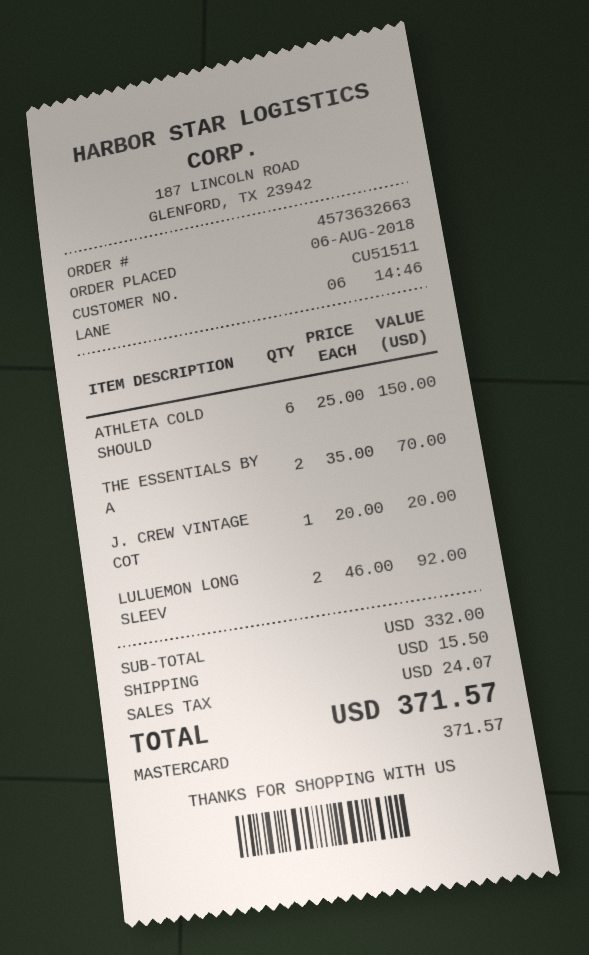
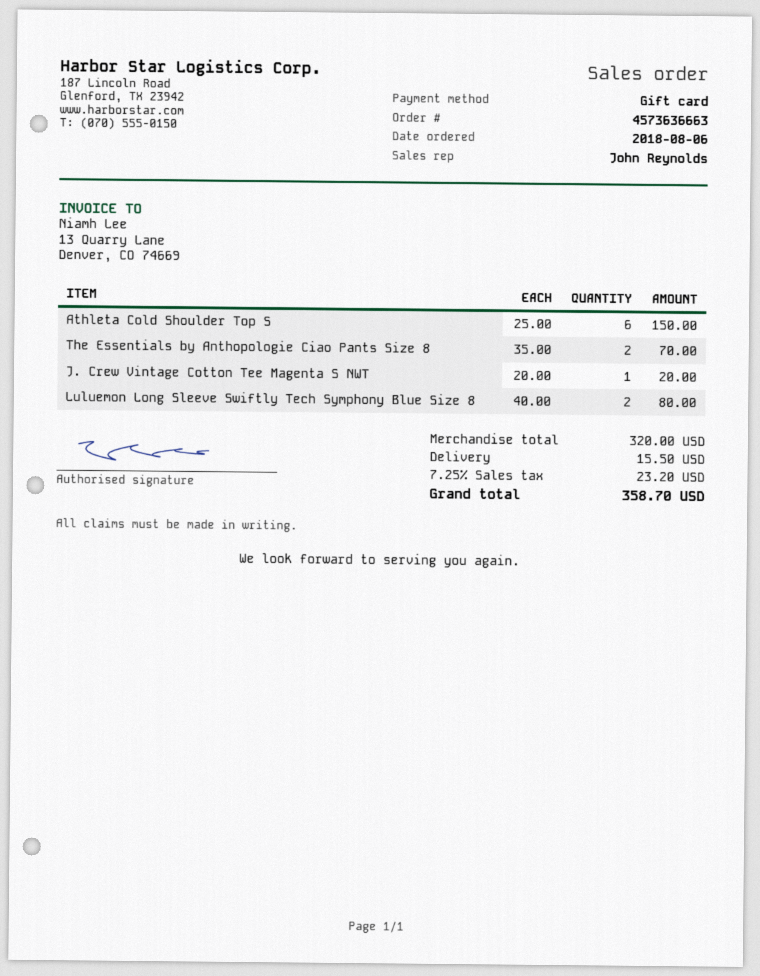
order number: 4573632663 -> 4573636663
payment method: Mastercard -> gift card
LULUEMON LONG SLEEV: 2 x 46.00 = 92.00 -> 2 x 40.00 = 80.00
subtotal: 332.00 -> 320.00
tax: 24.07 -> 23.20
total: 371.57 -> 358.70

